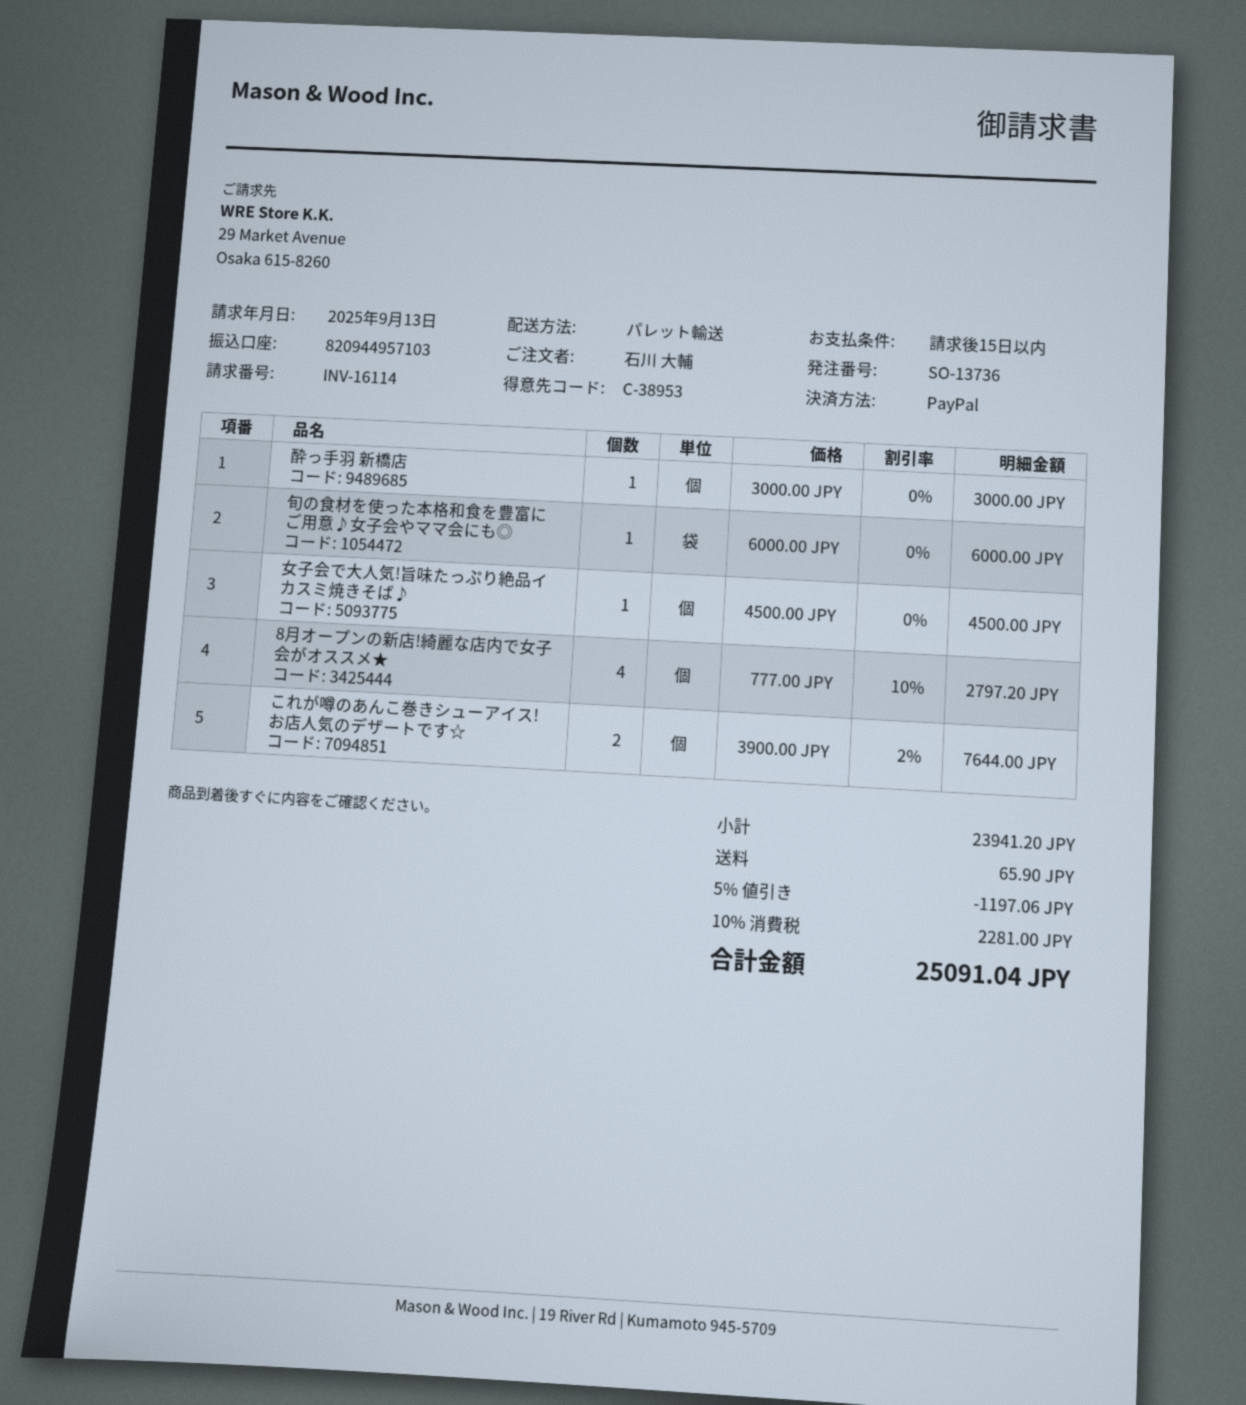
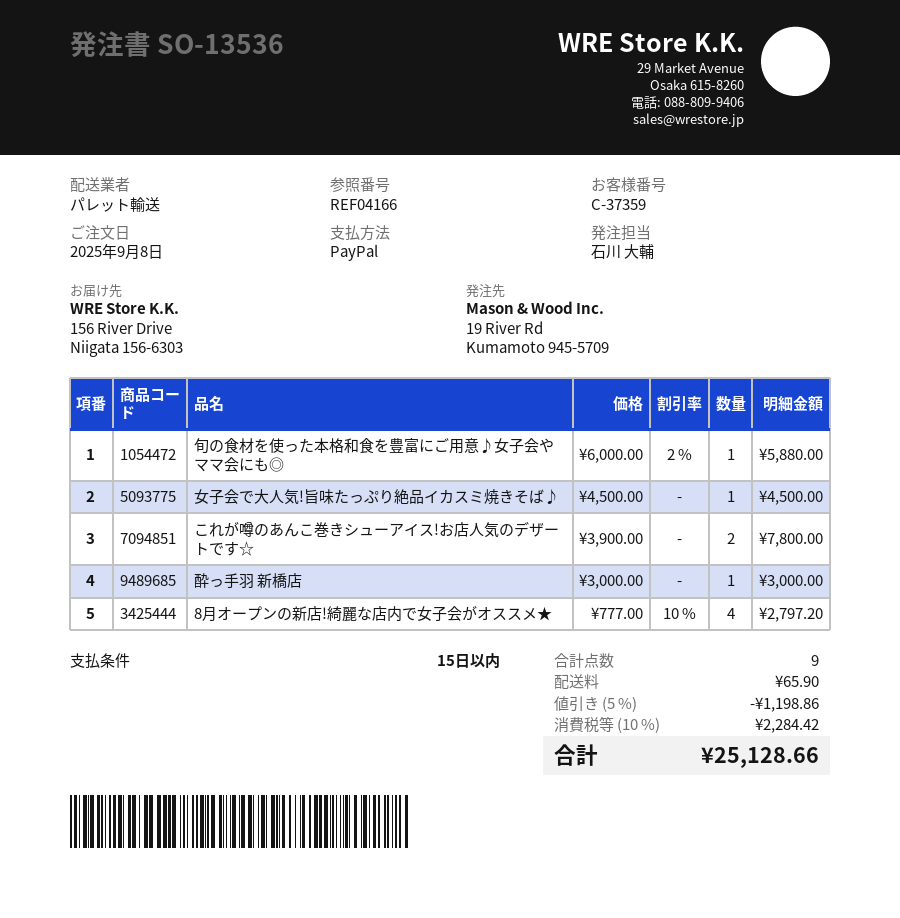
order number: SO-13736 -> SO-13536
customer number: C-38953 -> C-37359
旬の食材を使った本格和食を豊富にご用意♪女子会やママ会にも◎: 1 x 6000.00 = 6000.00 -> 1 x 6000.00 - 2% = 5880.00
これが噂のあんこ巻きシューアイス!お店人気のデザートです☆: 2 x 3900.00 - 2% = 7644.00 -> 2 x 3900.00 = 7800.00
discount: 5% = 1197.06 -> 5% = 1198.86
tax: 10% = 2281.00 -> 10% = 2284.42
total: 25091.04 -> 25128.66

